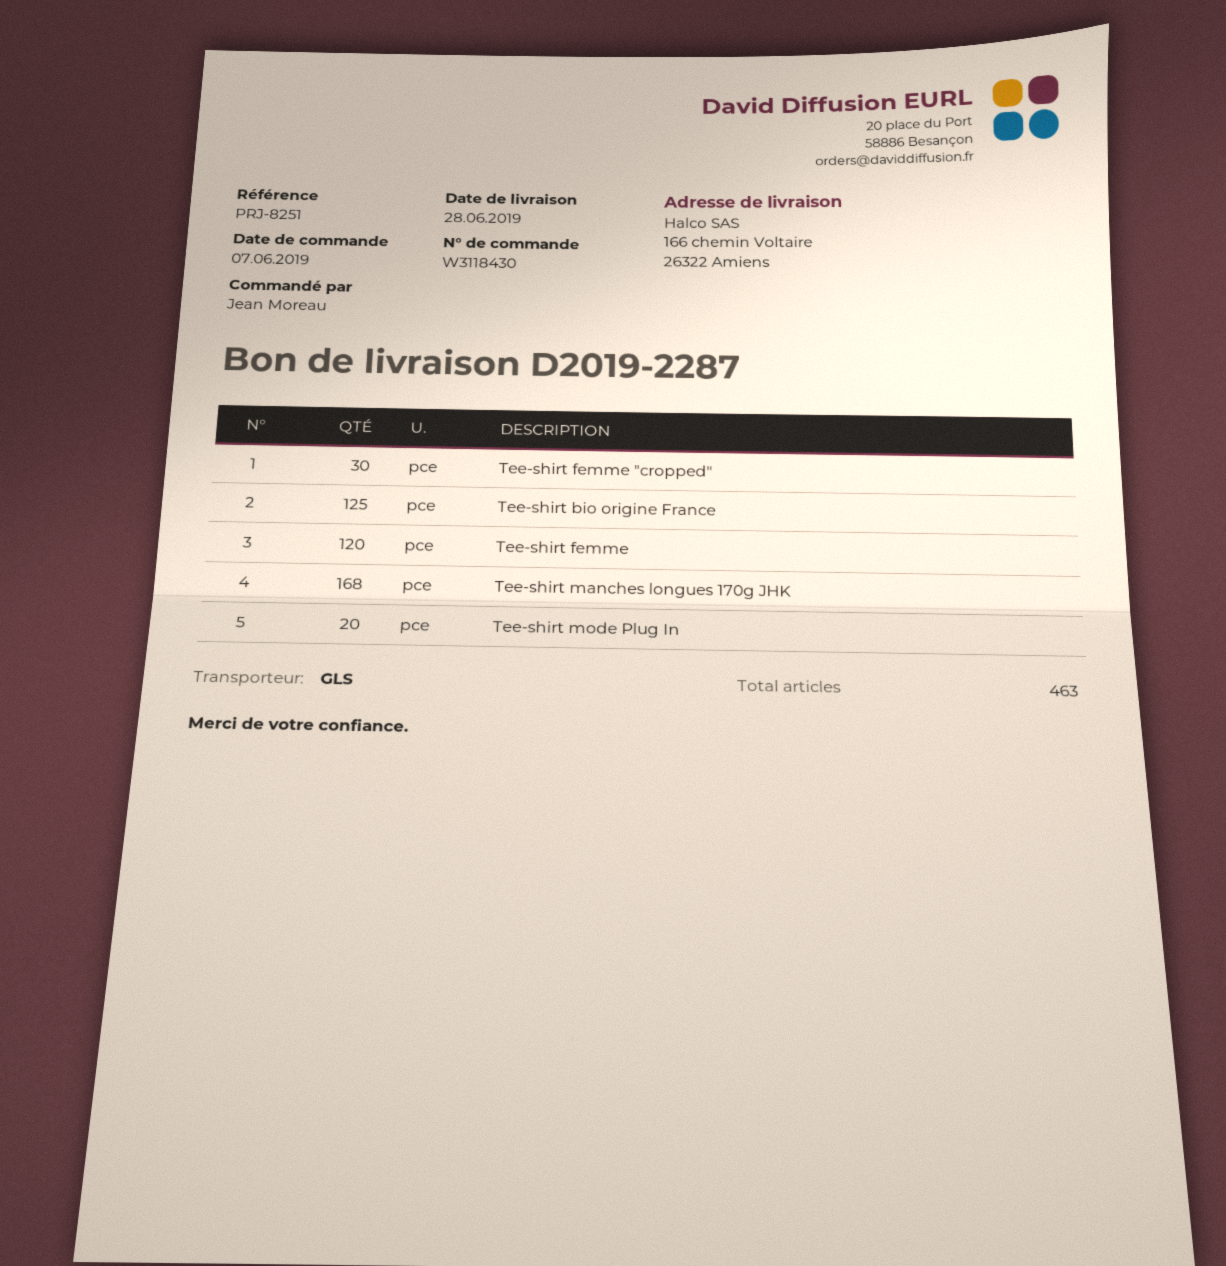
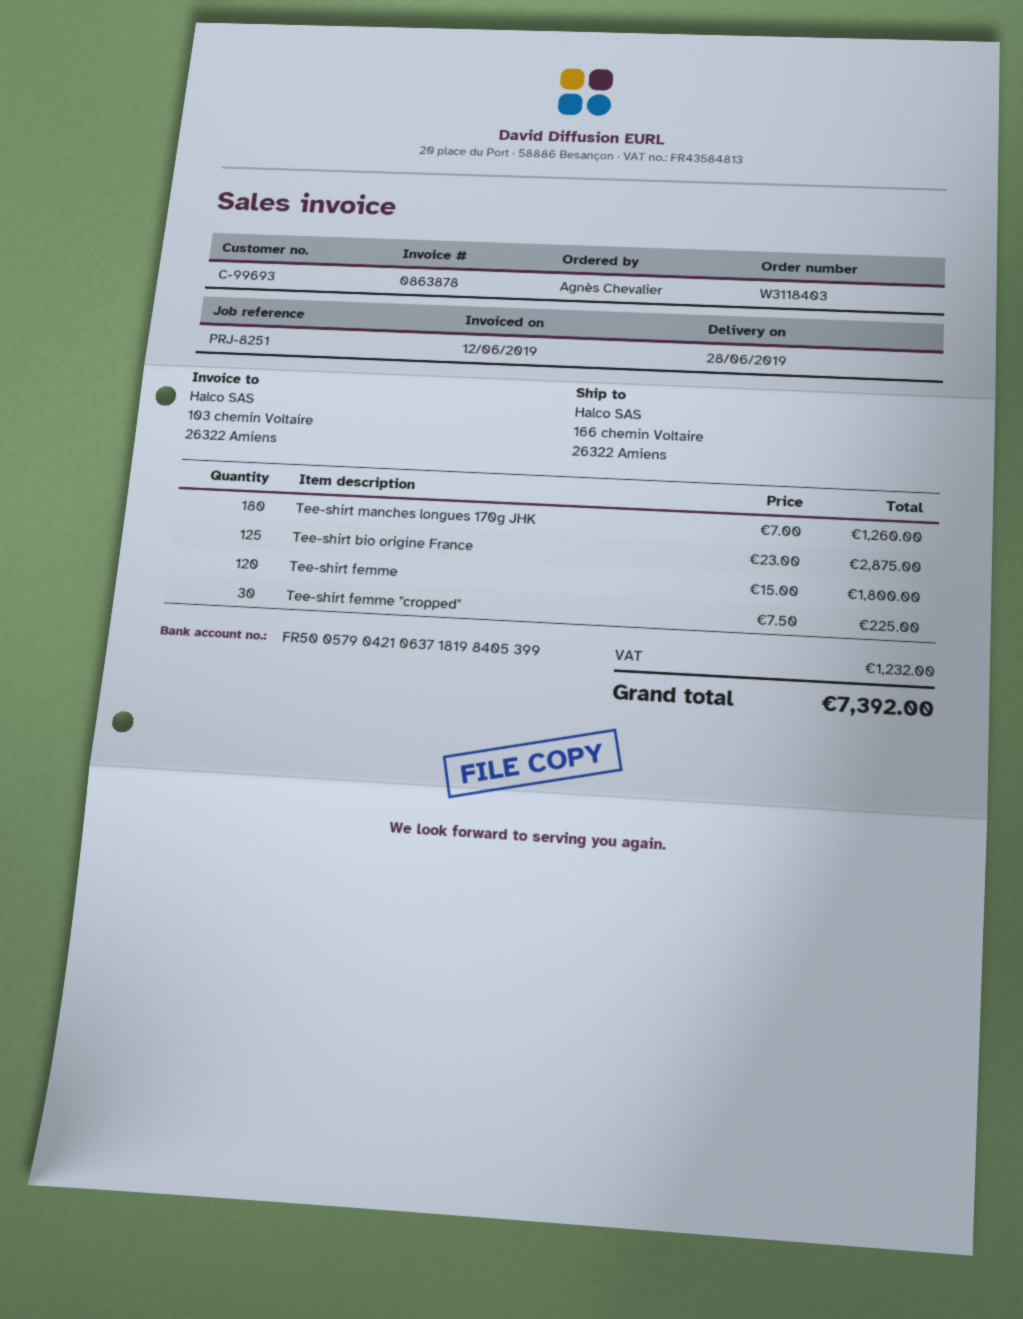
order number: W3118430 -> W3118403
ordered by: Jean Moreau -> Agnès Chevalier
Tee-shirt manches longues 170g JHK: 168 -> 180
Tee-shirt mode Plug In: 20 -> none

